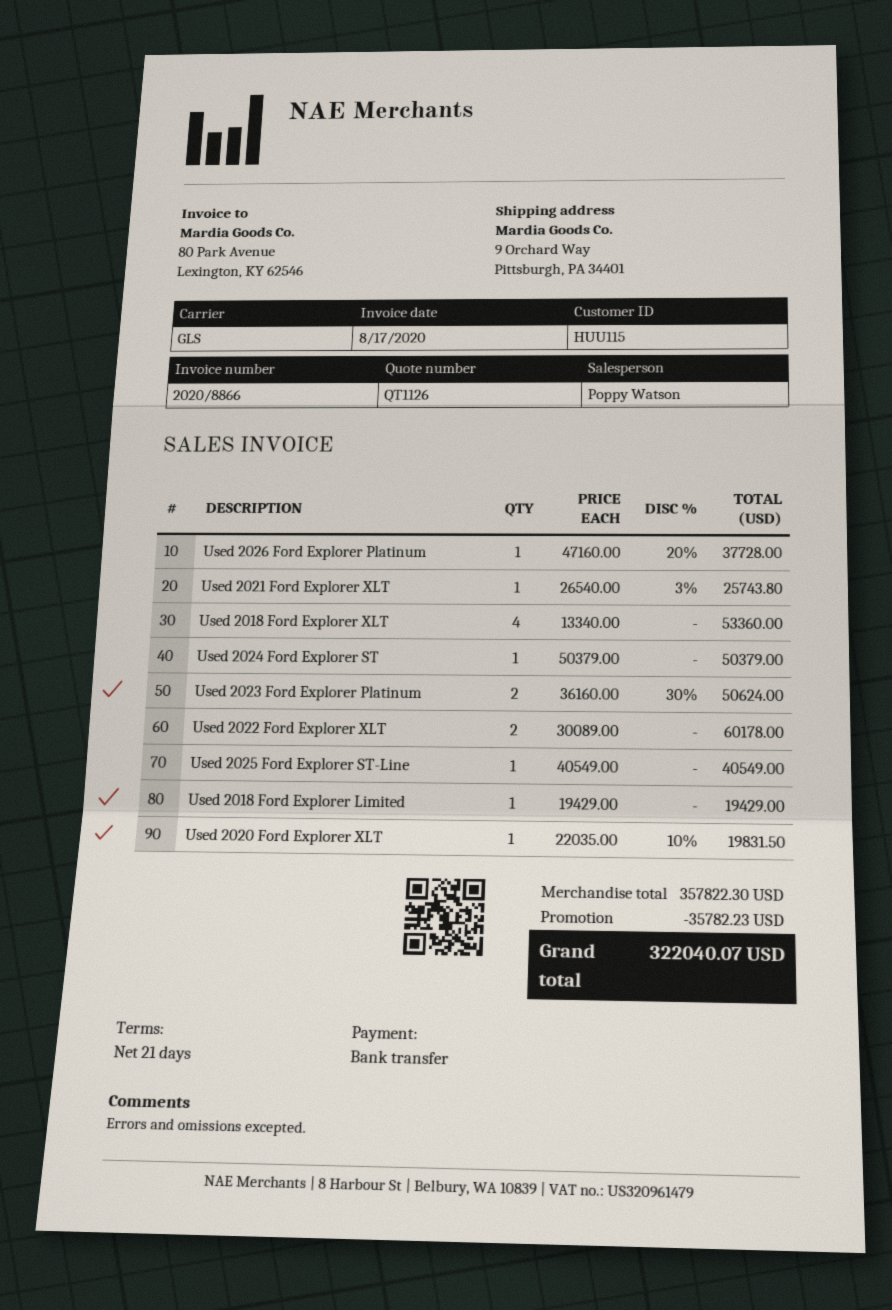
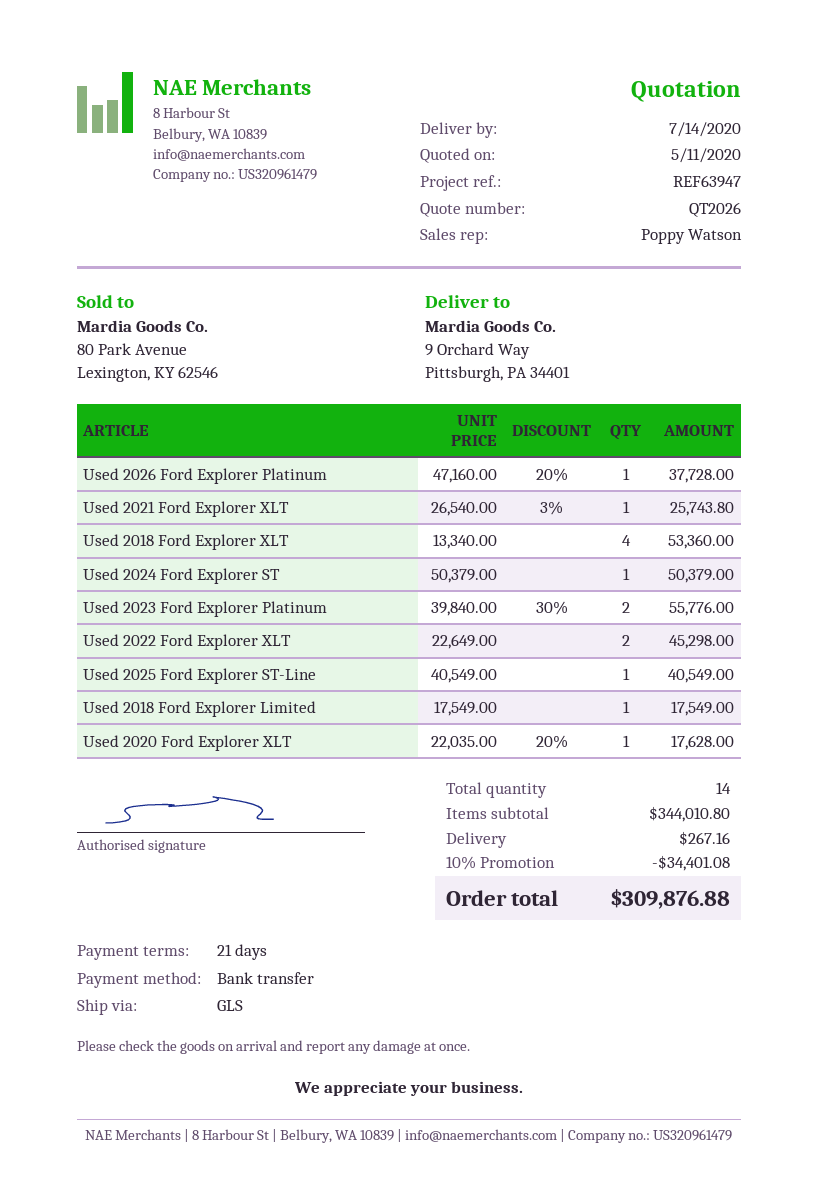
quote number: QT1126 -> QT2026
Used 2023 Ford Explorer Platinum: 2 x 36160.00 - 30% = 50624.00 -> 2 x 39840.00 - 30% = 55776.00
Used 2022 Ford Explorer XLT: 2 x 30089.00 = 60178.00 -> 2 x 22649.00 = 45298.00
Used 2018 Ford Explorer Limited: 1 x 19429.00 = 19429.00 -> 1 x 17549.00 = 17549.00
Used 2020 Ford Explorer XLT: 1 x 22035.00 - 10% = 19831.50 -> 1 x 22035.00 - 20% = 17628.00
subtotal: 357822.30 -> 344010.80
discount: 35782.23 -> 34401.08
shipping: none -> 267.16
total: 322040.07 -> 309876.88

